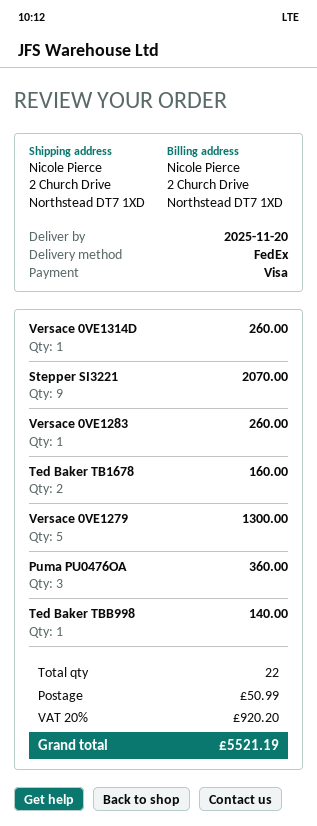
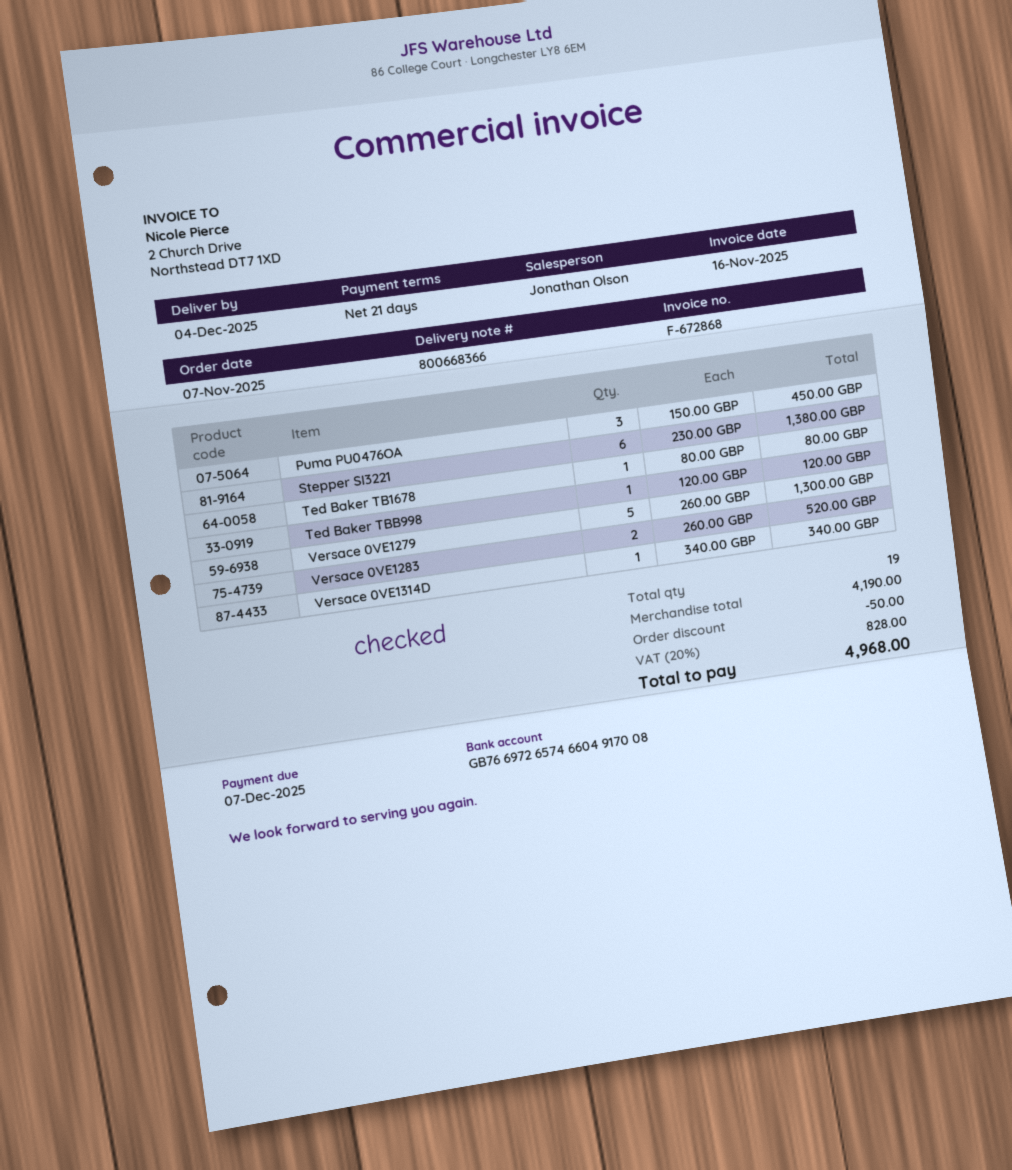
delivery date: 2025-11-20 -> 2025-12-04
Versace 0VE1314D: 1 for 260.00 -> 1 for 340.00
Stepper SI3221: 9 for 2070.00 -> 6 for 1380.00
Versace 0VE1283: 1 for 260.00 -> 2 for 520.00
Ted Baker TB1678: 2 for 160.00 -> 1 for 80.00
Puma PU0476OA: 3 for 360.00 -> 3 for 450.00
Ted Baker TBB998: 1 for 140.00 -> 1 for 120.00
total quantity: 22 -> 19
discount: none -> 50.00
shipping: 50.99 -> none
tax: 20% = 920.20 -> 20% = 828.00
total: 5521.19 -> 4968.00

